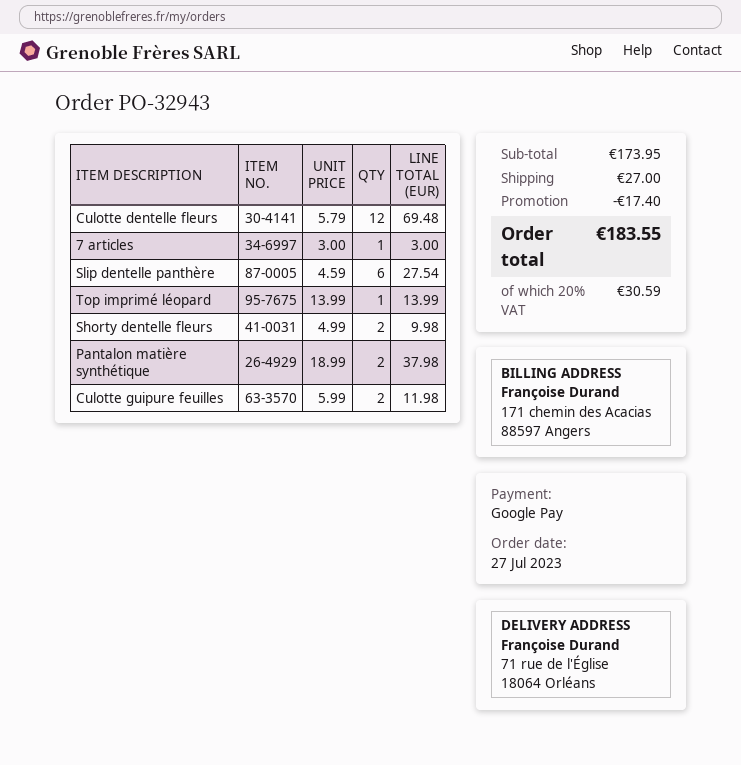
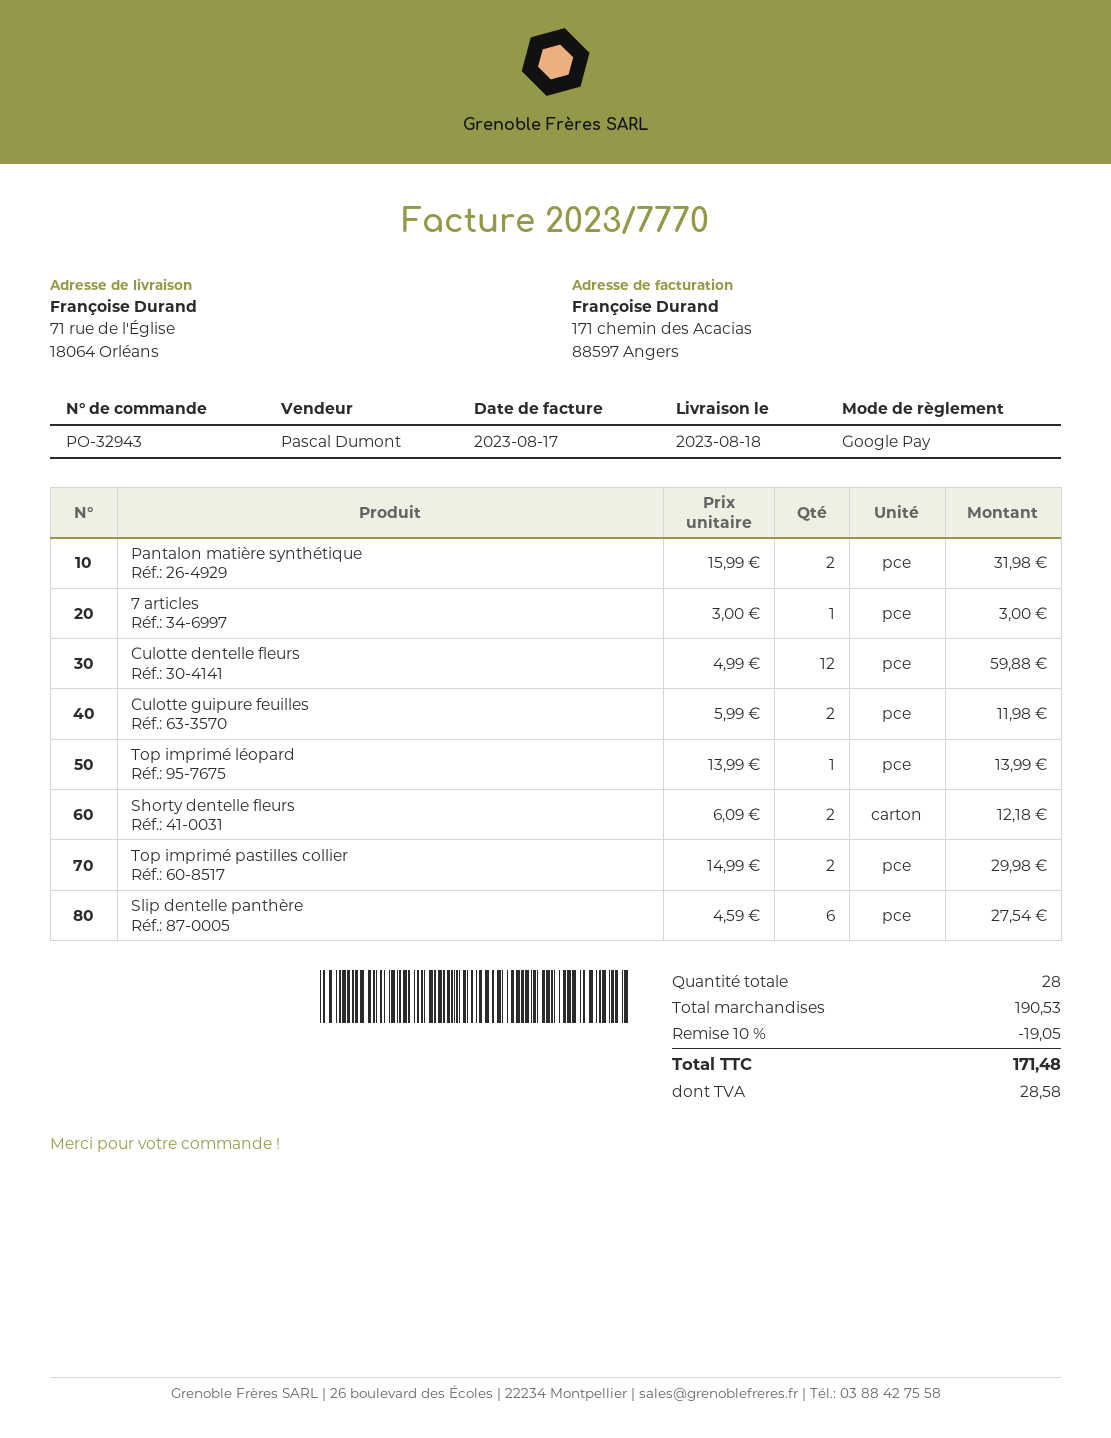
Culotte dentelle fleurs: 12 x 5.79 = 69.48 -> 12 x 4.99 = 59.88
Shorty dentelle fleurs: 2 x 4.99 = 9.98 -> 2 x 6.09 = 12.18
Pantalon matière synthétique: 2 x 18.99 = 37.98 -> 2 x 15.99 = 31.98
Top imprimé pastilles collier: none -> 2 x 14.99 = 29.98
subtotal: 173.95 -> 190.53
discount: 17.40 -> 19.05
shipping: 27.00 -> none
tax: 30.59 -> 28.58
total: 183.55 -> 171.48

